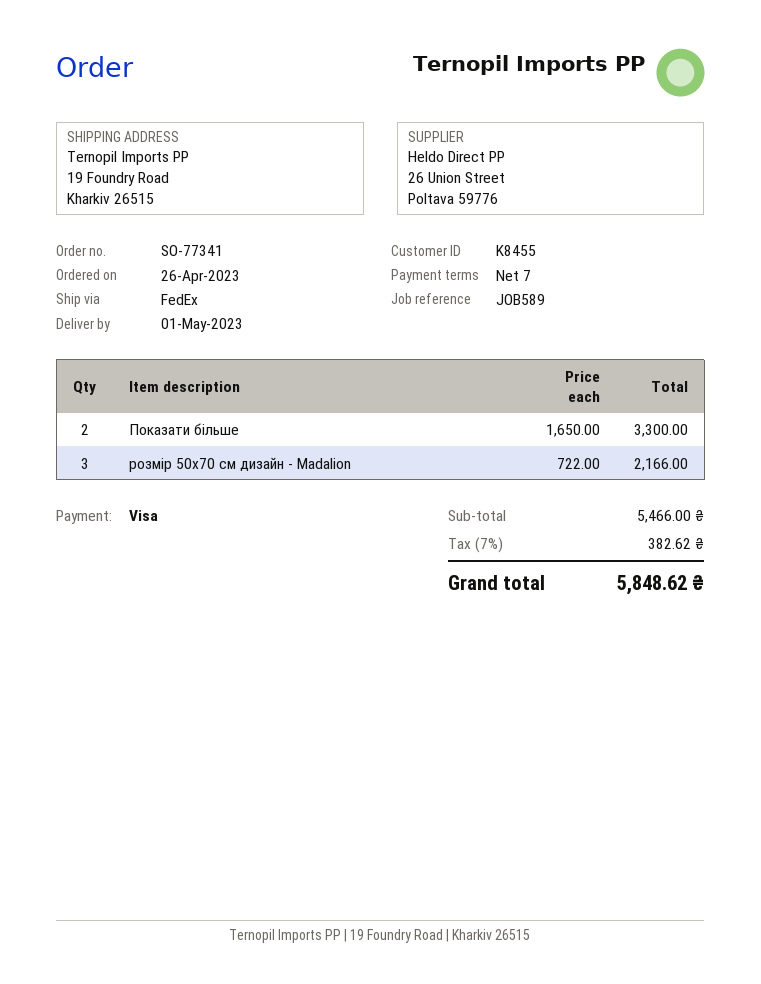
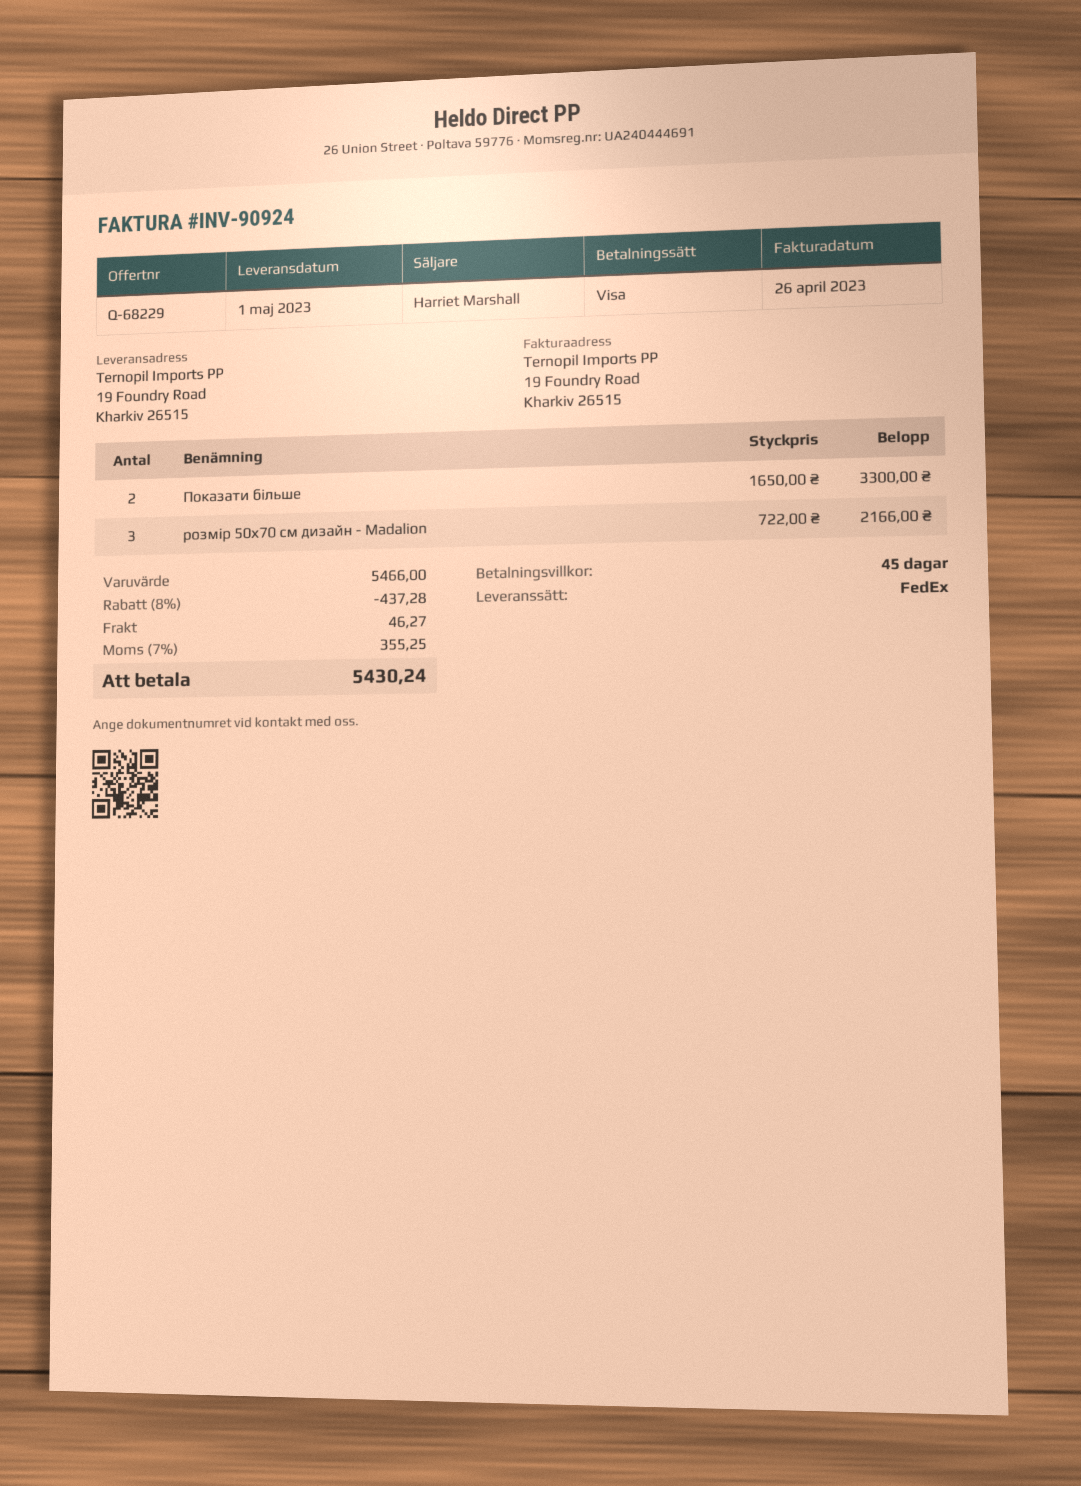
payment terms: 7 days -> 45 days
discount: none -> 8% = 437.28
shipping: none -> 46.27
tax: 7% = 382.62 -> 7% = 355.25
total: 5848.62 -> 5430.24

